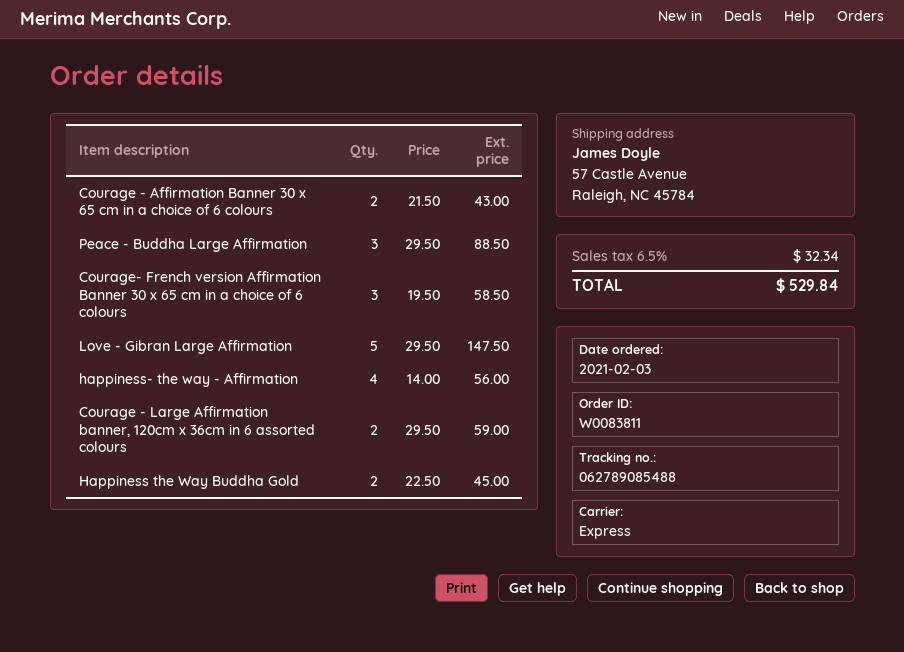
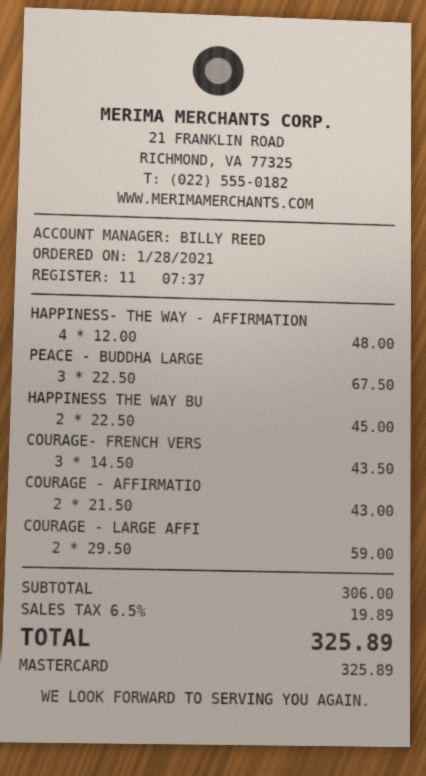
order date: 2021-02-03 -> 2021-01-28
Peace - Buddha Large Affirmation: 3 x 29.50 = 88.50 -> 3 x 22.50 = 67.50
Courage- French version Affirmation Banner 30 x 65 cm in a choice of 6 colours: 3 x 19.50 = 58.50 -> 3 x 14.50 = 43.50
Love - Gibran Large Affirmation: 5 x 29.50 = 147.50 -> none
happiness- the way - Affirmation: 4 x 14.00 = 56.00 -> 4 x 12.00 = 48.00
tax: 6.5% = 32.34 -> 6.5% = 19.89
total: 529.84 -> 325.89

